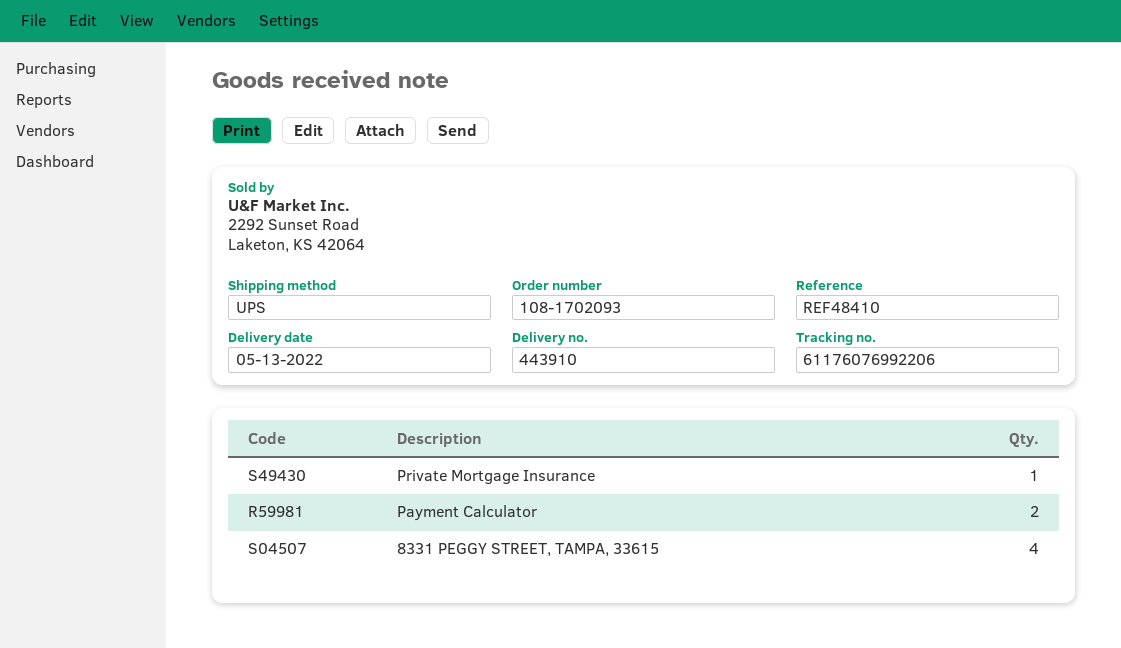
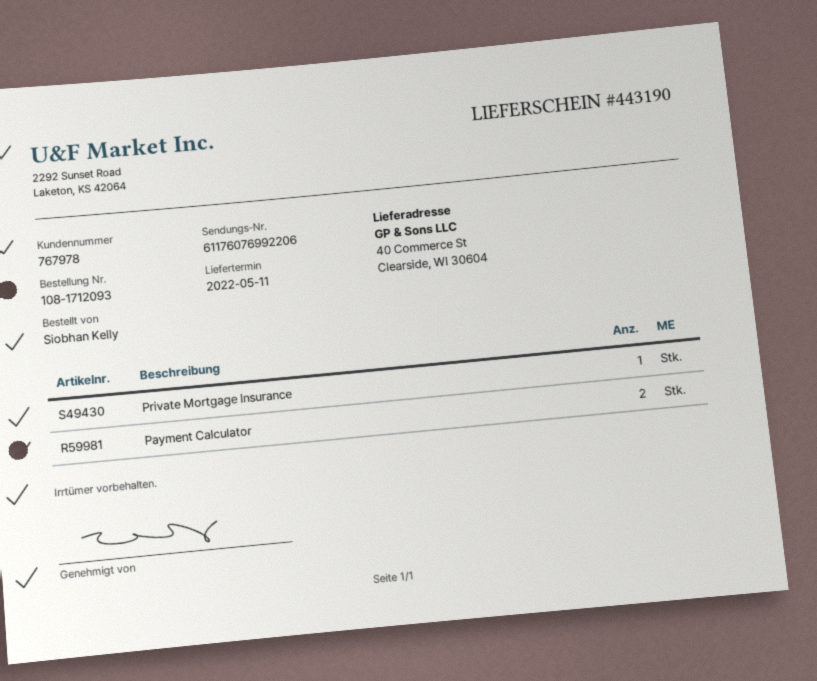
order number: 108-1702093 -> 108-1712093
delivery note number: 443910 -> 443190
delivery date: 2022-05-13 -> 2022-05-11
8331 PEGGY STREET, TAMPA, 33615: 4 -> none

